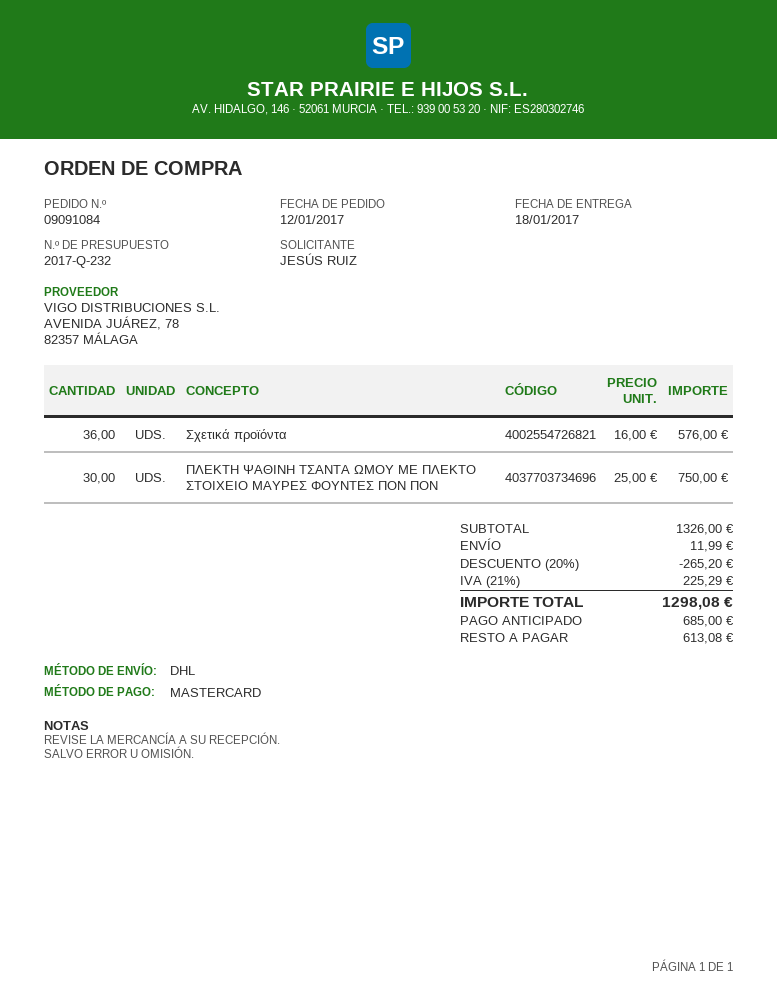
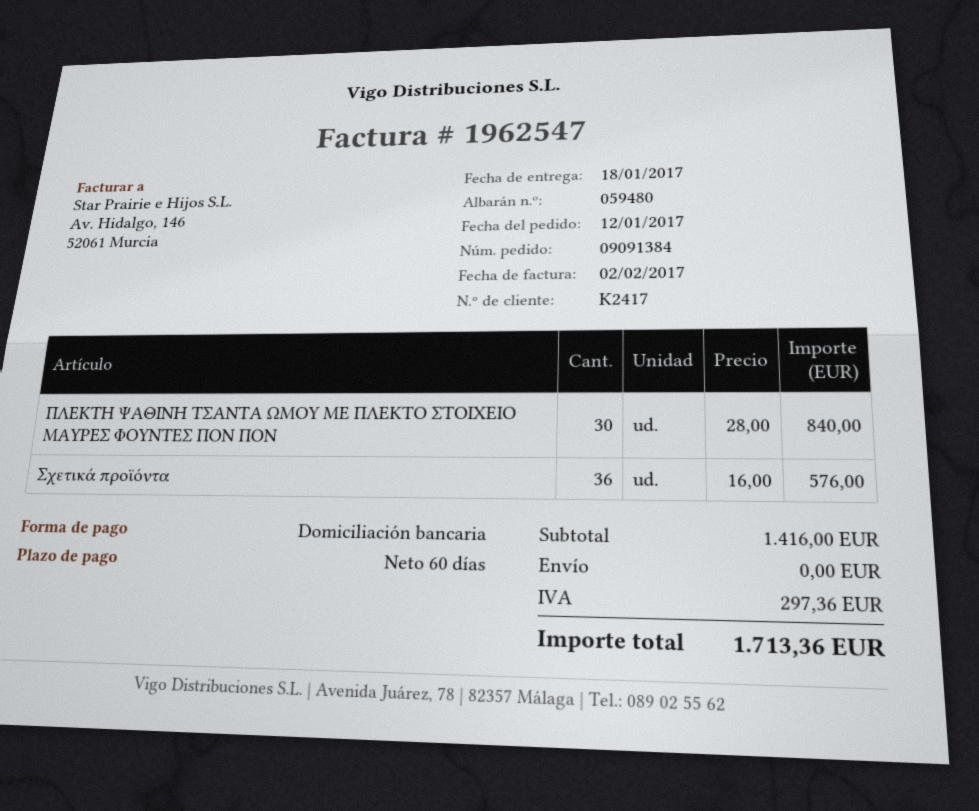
order number: 09091084 -> 09091384
payment method: Mastercard -> direct debit
ΠΛΕΚΤΗ ΨΑΘΙΝΗ ΤΣΑΝΤΑ ΩΜΟΥ ΜΕ ΠΛΕΚΤΟ ΣΤΟΙΧΕΙΟ ΜΑΥΡΕΣ ΦΟΥΝΤΕΣ ΠΟΝ ΠΟΝ: 30 x 25.00 = 750.00 -> 30 x 28.00 = 840.00
subtotal: 1326.00 -> 1416.00
discount: 20% = 265.20 -> none
shipping: 11.99 -> 0.00
tax: 225.29 -> 297.36
total: 1298.08 -> 1713.36

